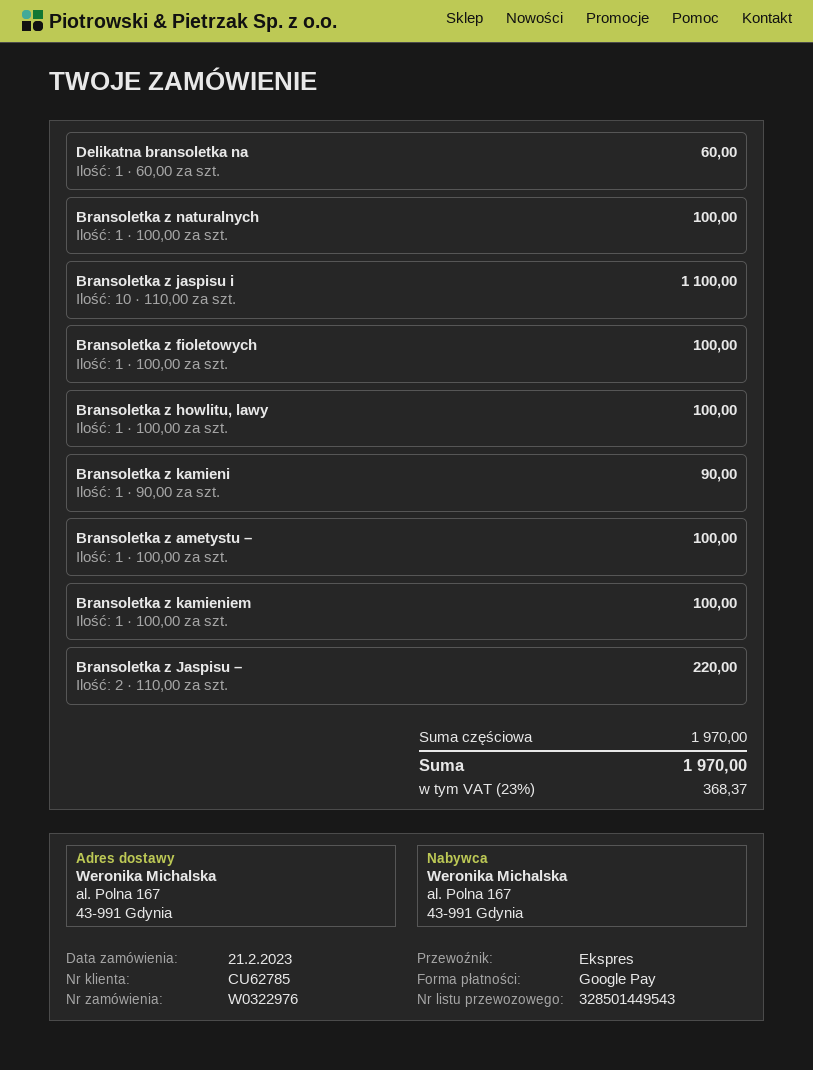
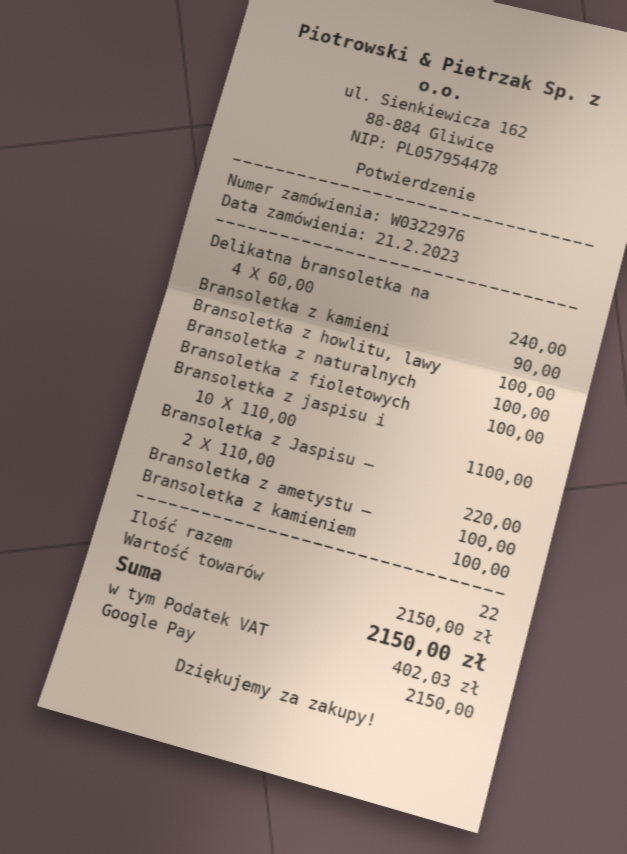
Delikatna bransoletka na: 1 x 60.00 = 60.00 -> 4 x 60.00 = 240.00
subtotal: 1970.00 -> 2150.00
tax: 368.37 -> 402.03
total: 1970.00 -> 2150.00

